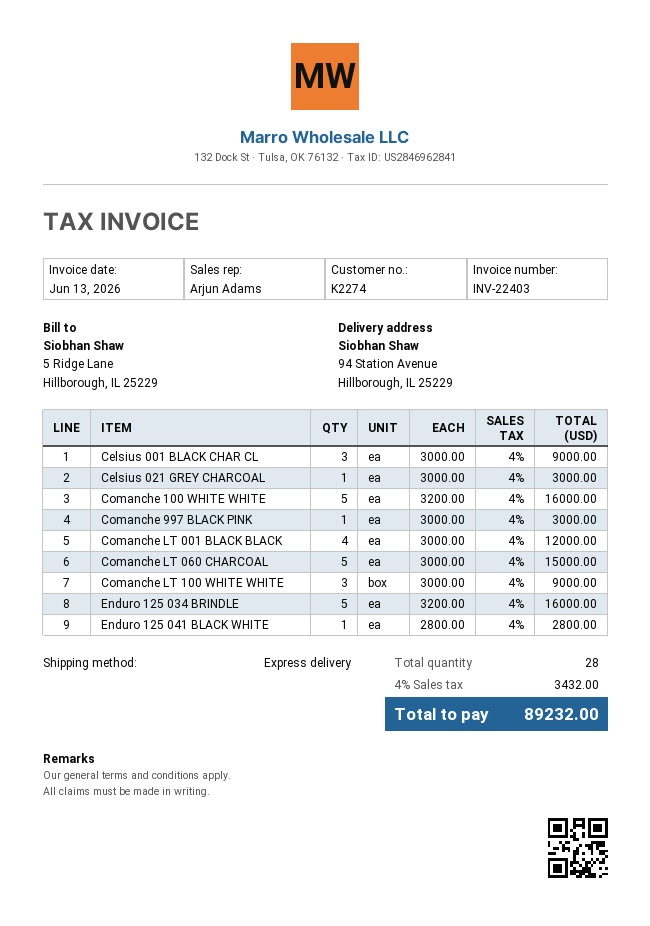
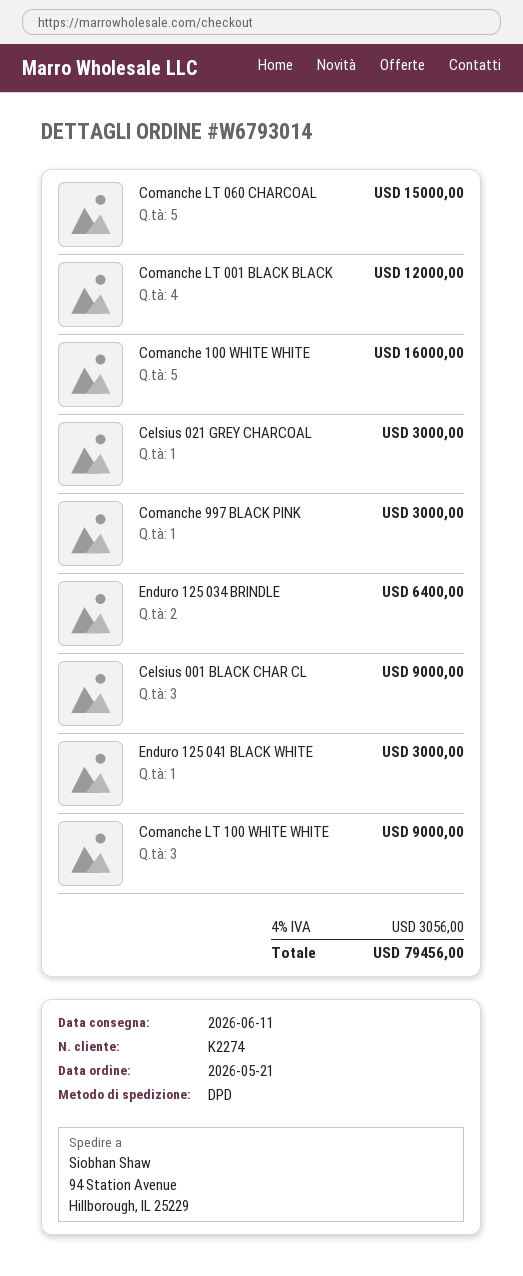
shipping method: express -> DPD
Enduro 125 034 BRINDLE: 5 for 16000.00 -> 2 for 6400.00
Enduro 125 041 BLACK WHITE: 1 for 2800.00 -> 1 for 3000.00
tax: 4% = 3432.00 -> 4% = 3056.00
total: 89232.00 -> 79456.00

